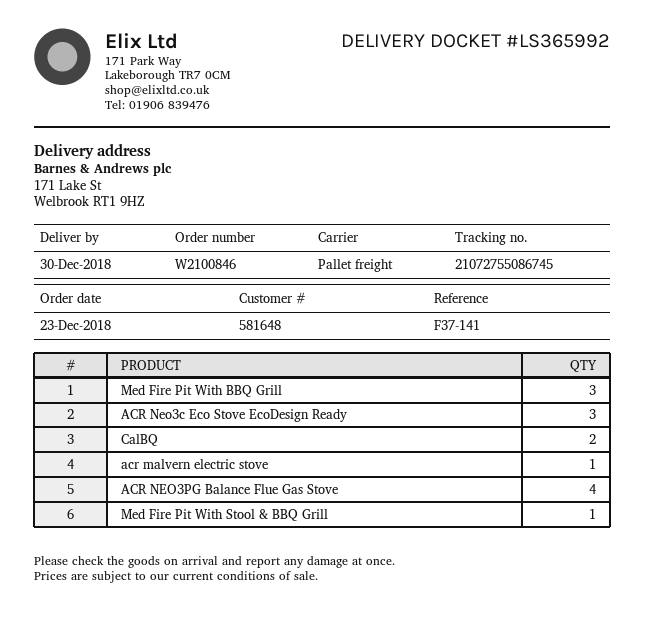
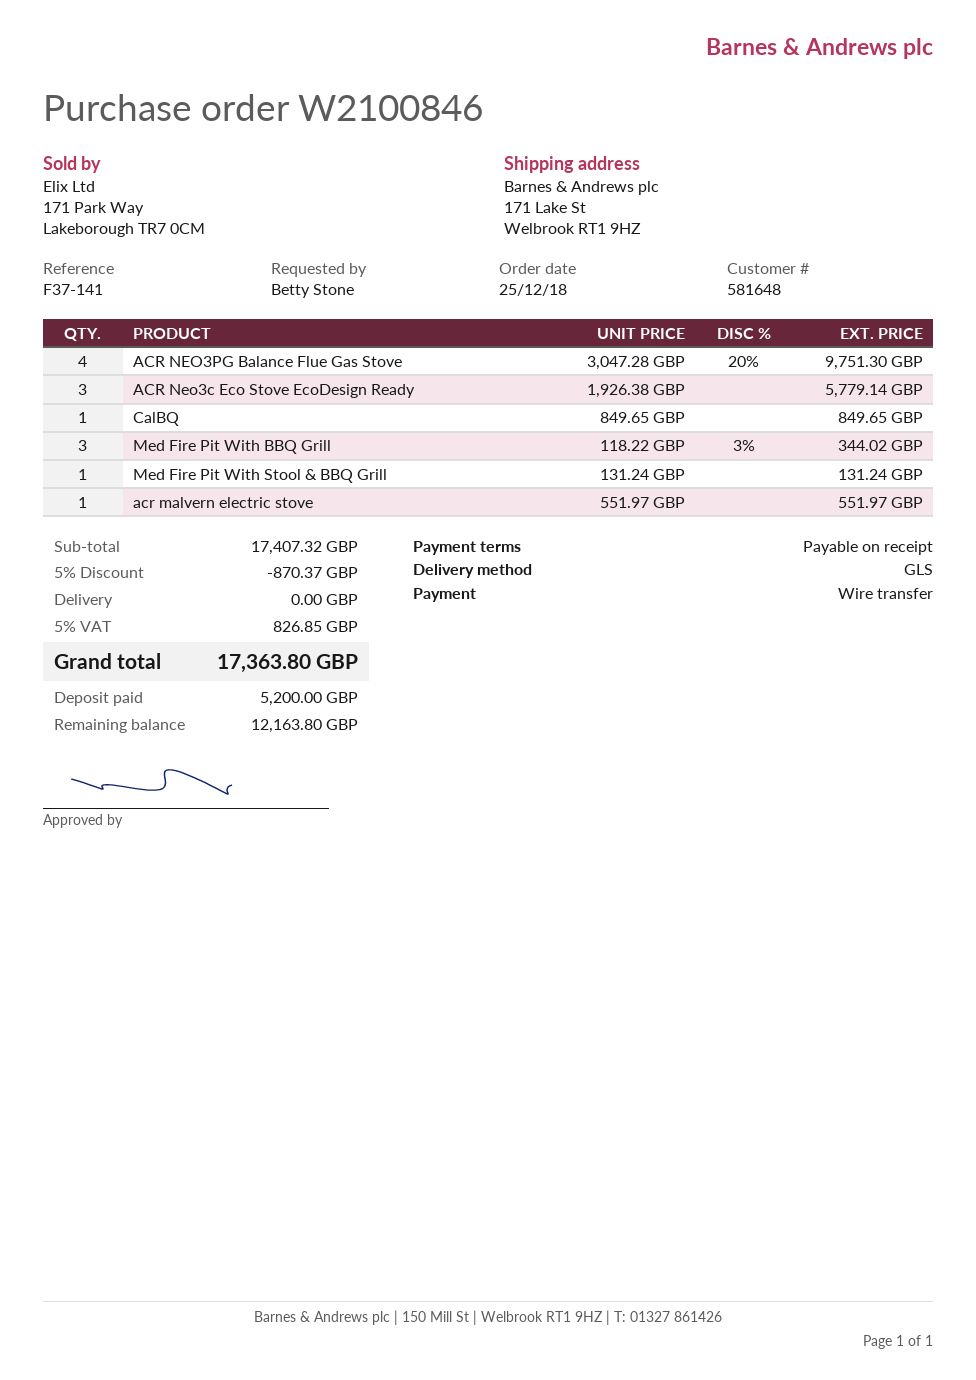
order date: 2018-12-23 -> 2018-12-25
shipping method: pallet freight -> GLS
CalBQ: 2 -> 1

